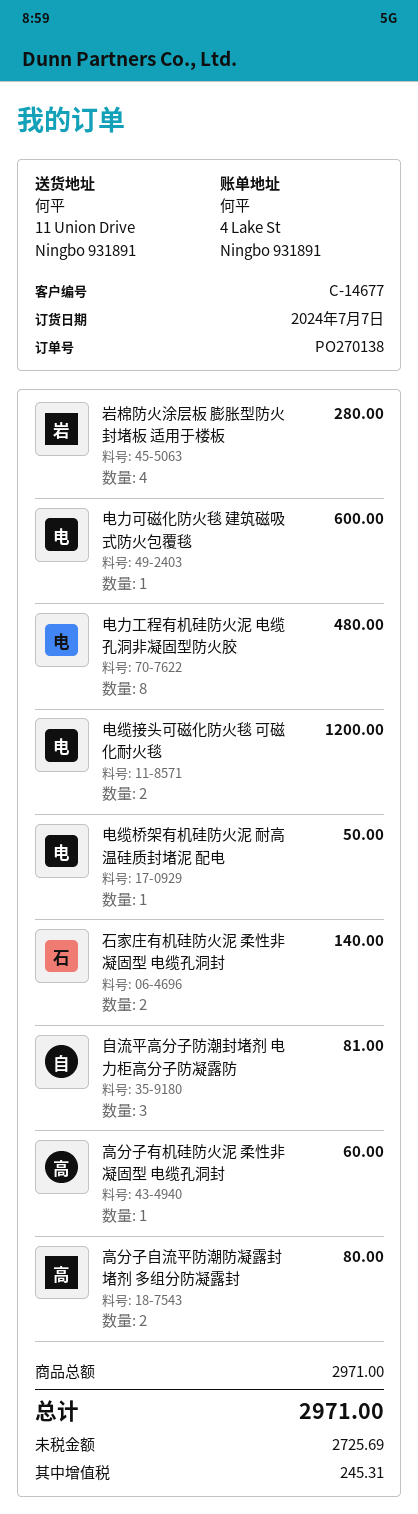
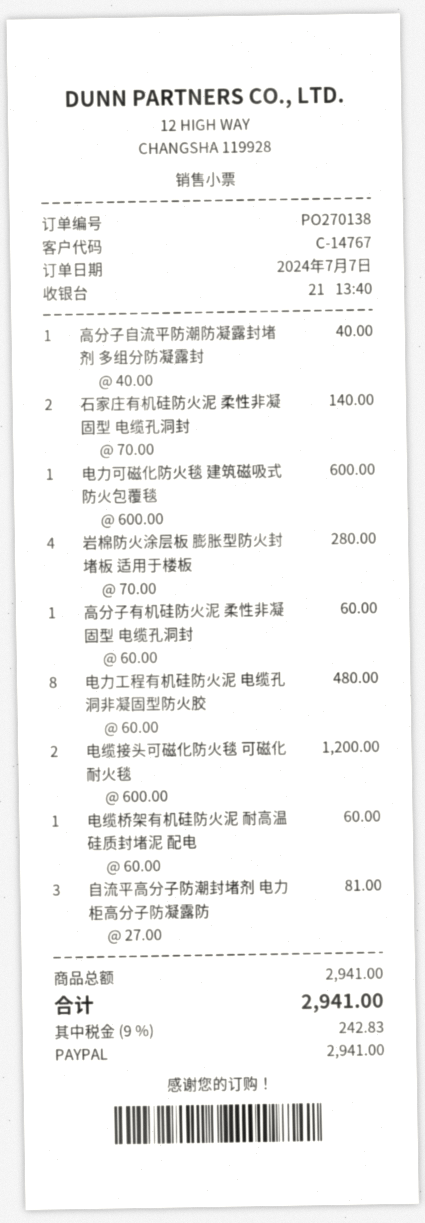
customer number: C-14677 -> C-14767
电缆桥架有机硅防火泥 耐高温硅质封堵泥 配电: 1 for 50.00 -> 1 for 60.00
高分子自流平防潮防凝露封堵剂 多组分防凝露封: 2 for 80.00 -> 1 for 40.00
subtotal: 2971.00 -> 2941.00
tax: 245.31 -> 242.83
total: 2971.00 -> 2941.00

